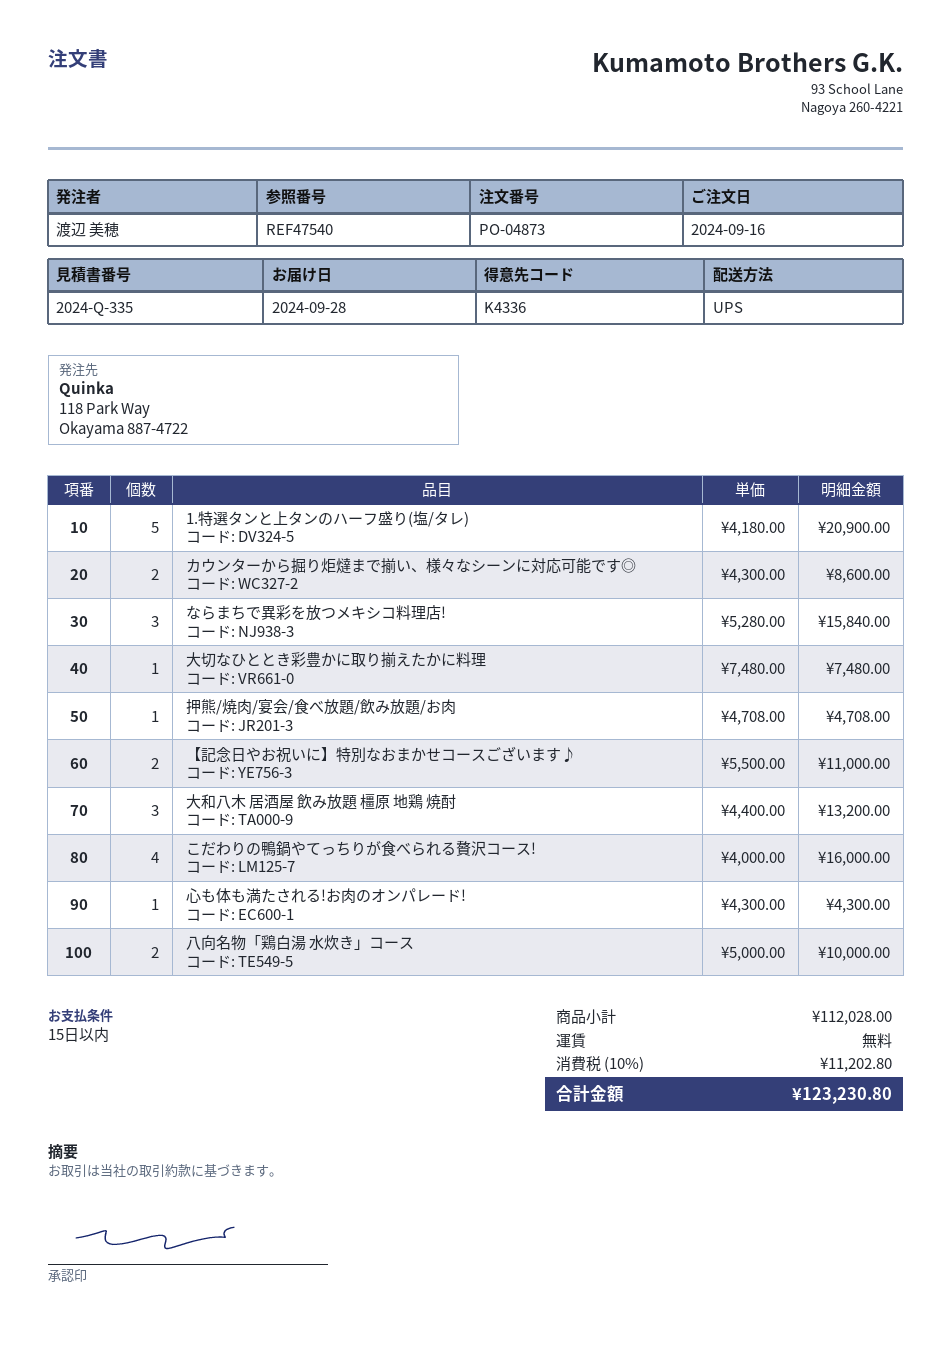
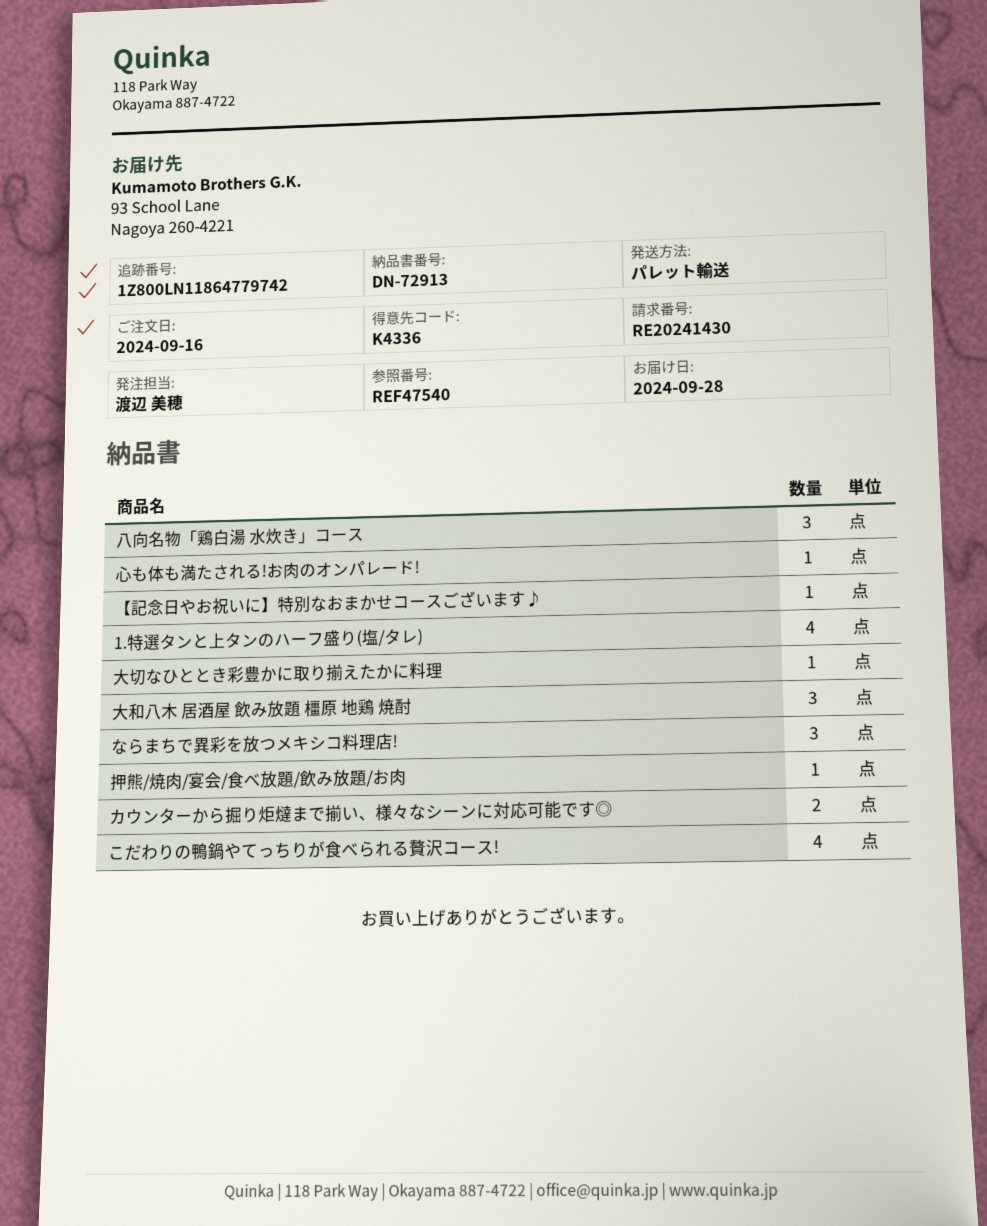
shipping method: UPS -> pallet freight
1.特選タンと上タンのハーフ盛り(塩/タレ): 5 -> 4
【記念日やお祝いに】特別なおまかせコースございます♪: 2 -> 1
八向名物「鶏白湯 水炊き」コース: 2 -> 3

